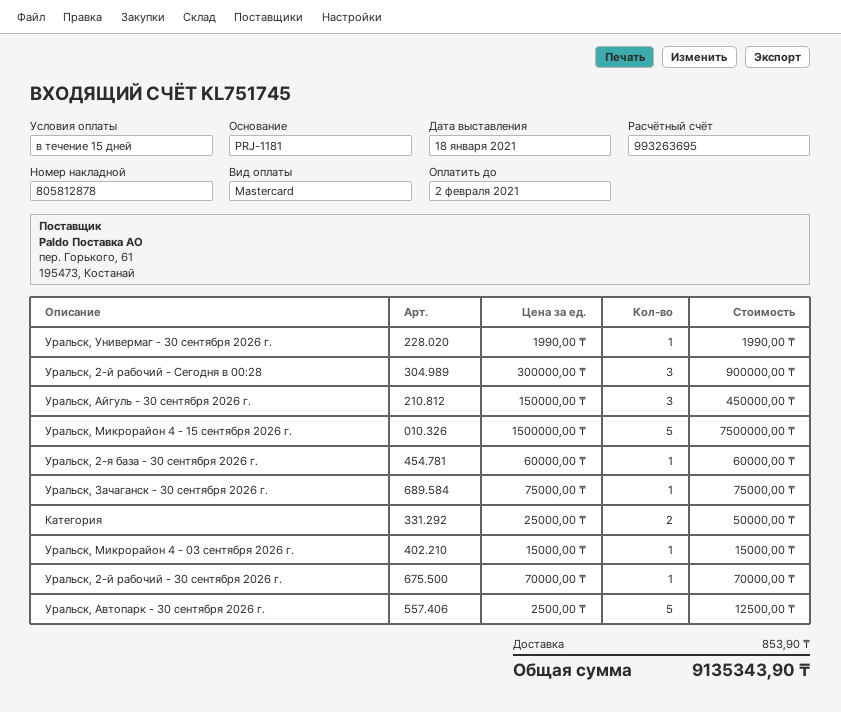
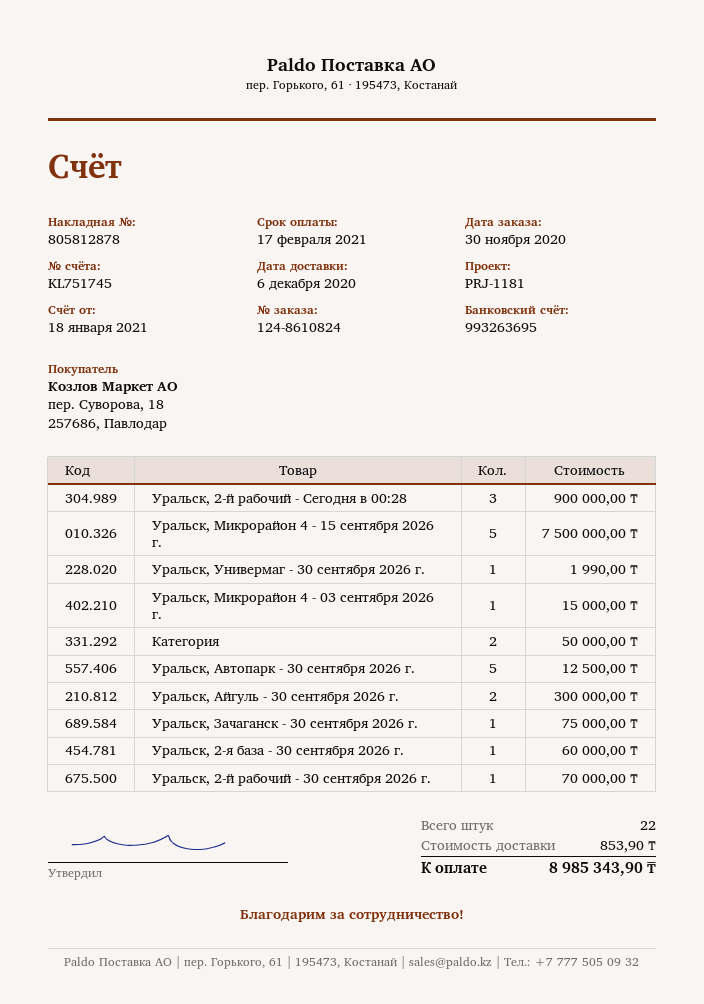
due date: 2021-02-02 -> 2021-02-17
Уральск, Айгуль - 30 сентября 2026 г.: 3 for 450000.00 -> 2 for 300000.00
total: 9135343.90 -> 8985343.90

